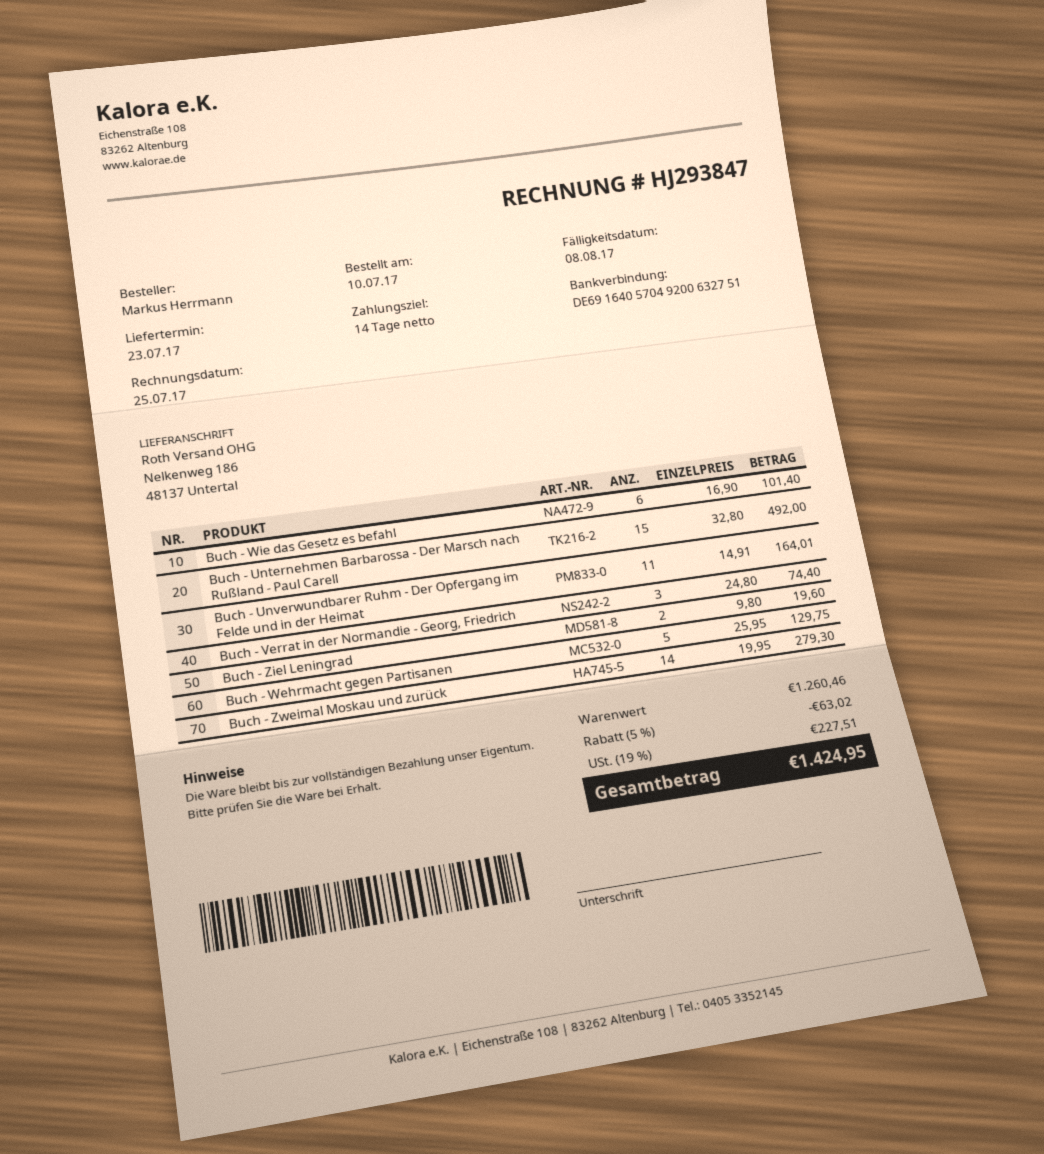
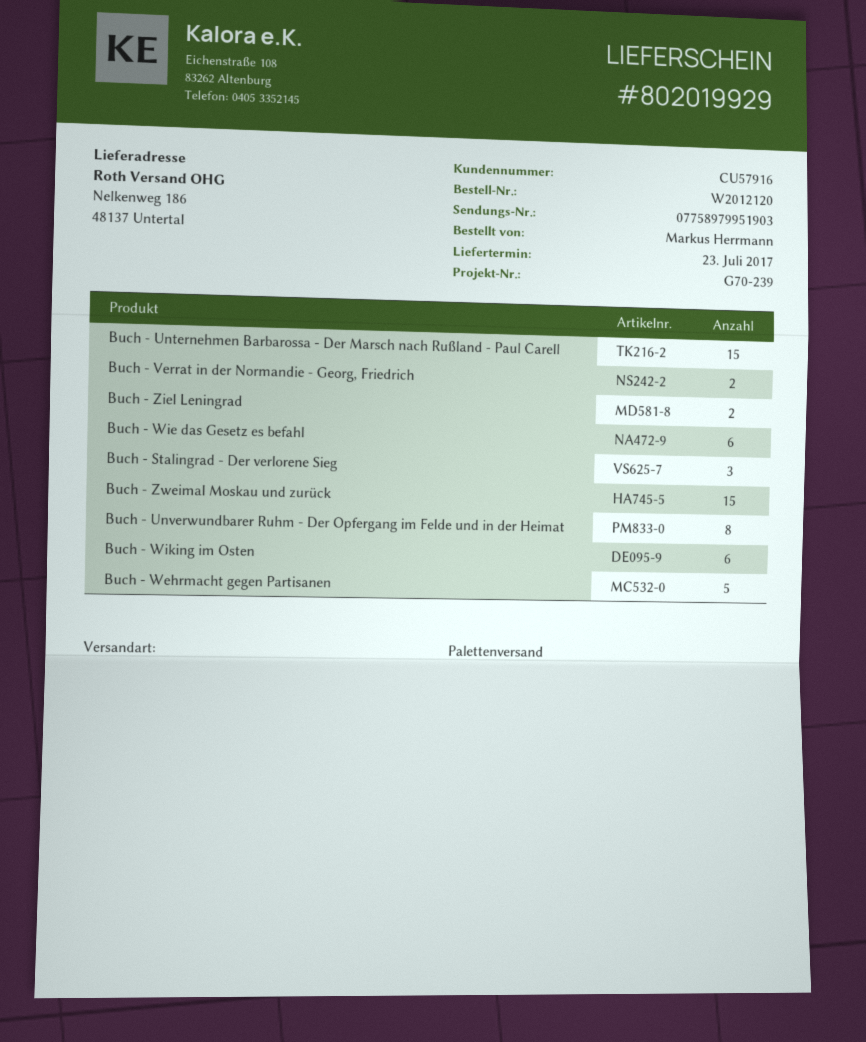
Buch - Unverwundbarer Ruhm - Der Opfergang im Felde und in der Heimat: 11 -> 8
Buch - Verrat in der Normandie - Georg, Friedrich: 3 -> 2
Buch - Zweimal Moskau und zurück: 14 -> 15
Buch - Stalingrad - Der verlorene Sieg: none -> 3
Buch - Wiking im Osten: none -> 6

